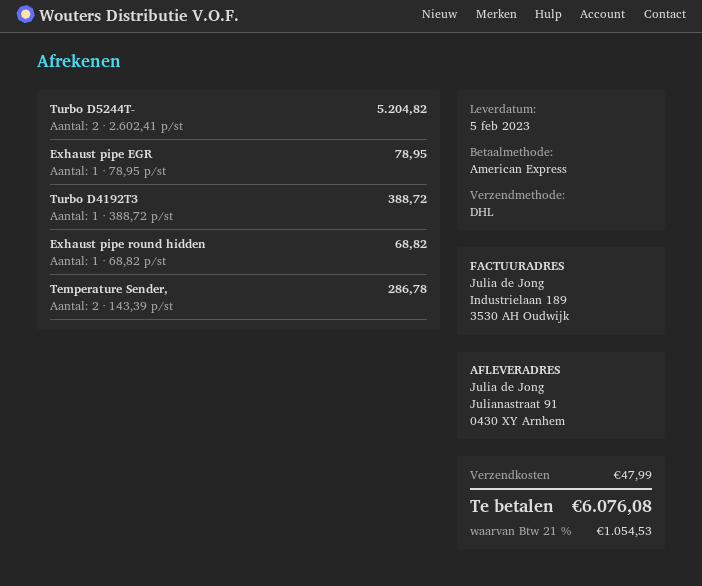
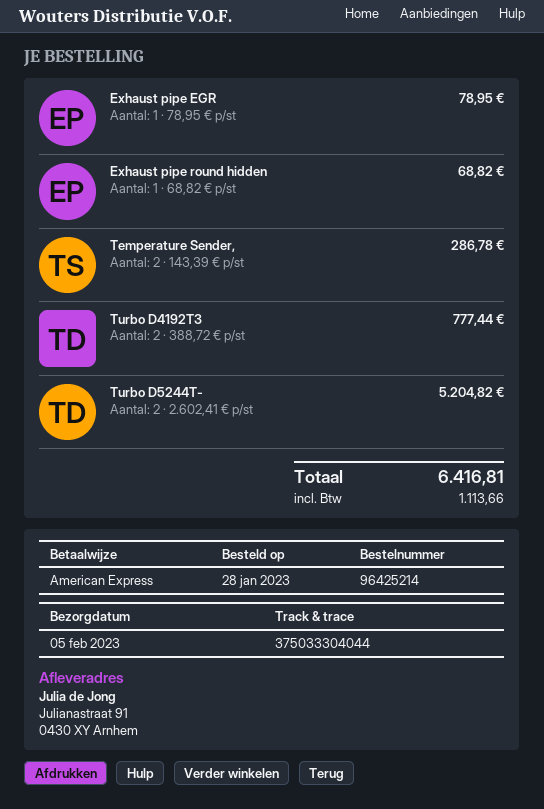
Turbo D4192T3: 1 x 388.72 = 388.72 -> 2 x 388.72 = 777.44
shipping: 47.99 -> none
tax: 1054.53 -> 1113.66
total: 6076.08 -> 6416.81

